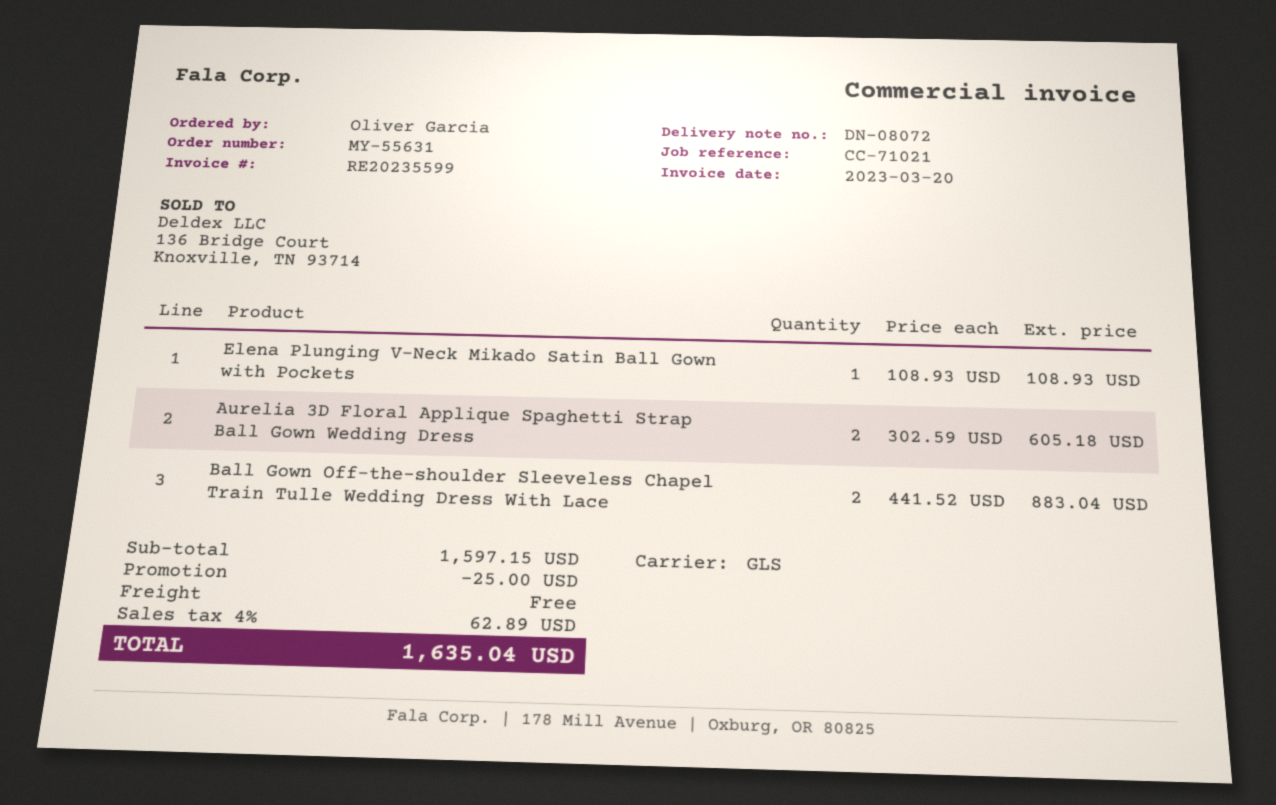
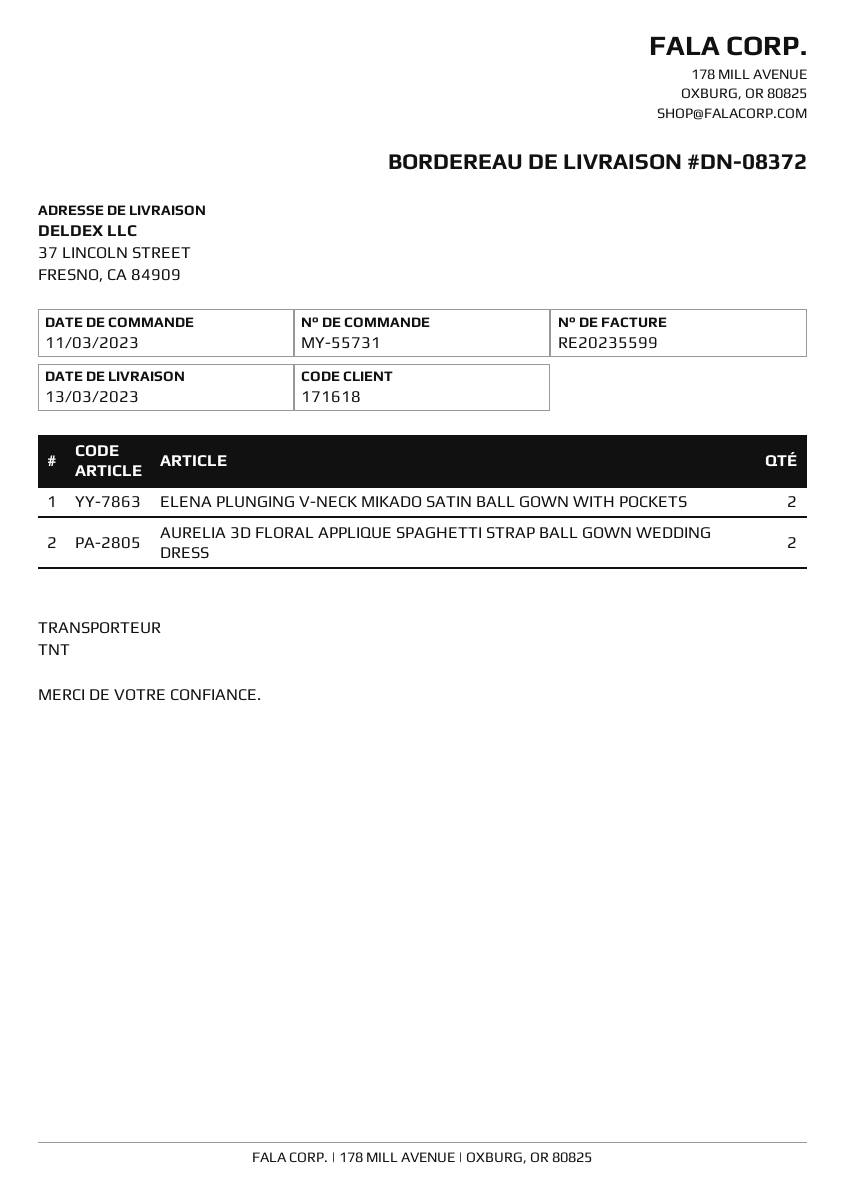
order number: MY-55631 -> MY-55731
delivery note number: DN-08072 -> DN-08372
shipping method: GLS -> TNT
Elena Plunging V-Neck Mikado Satin Ball Gown with Pockets: 1 -> 2
Ball Gown Off-the-shoulder Sleeveless Chapel Train Tulle Wedding Dress With Lace: 2 -> none

